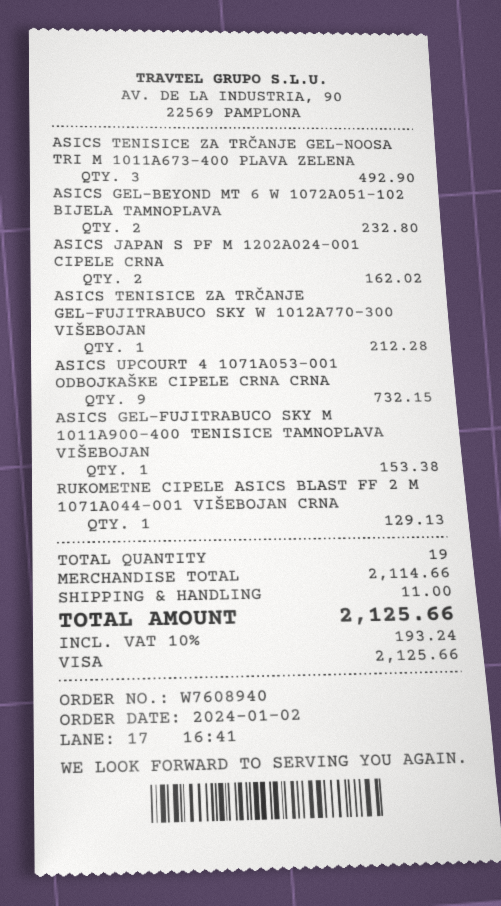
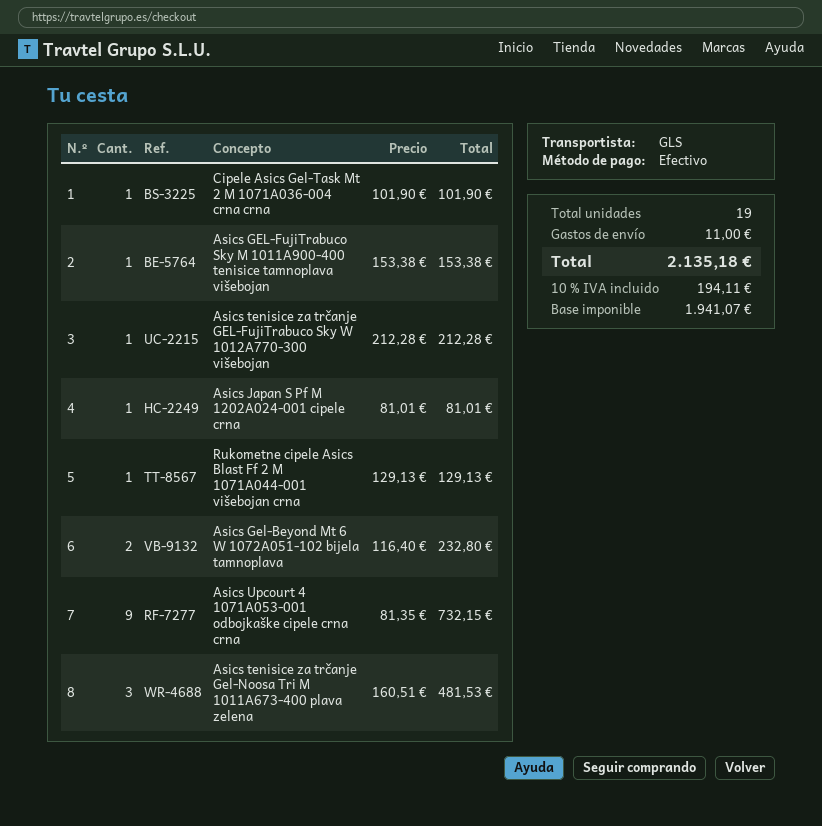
payment method: Visa -> cash
ASICS TENISICE ZA TRČANJE GEL-NOOSA TRI M 1011A673-400 PLAVA ZELENA: 3 for 492.90 -> 3 for 481.53
ASICS JAPAN S PF M 1202A024-001 CIPELE CRNA: 2 for 162.02 -> 1 for 81.01
Cipele Asics Gel-Task Mt 2 M 1071A036-004 crna crna: none -> 1 for 101.90
tax: 10% = 193.24 -> 10% = 194.11
total: 2125.66 -> 2135.18

